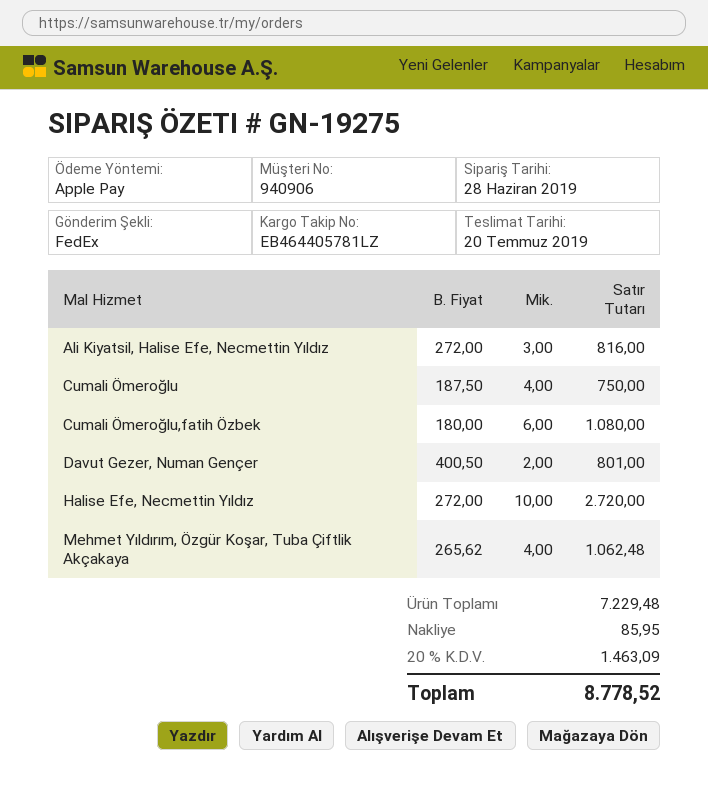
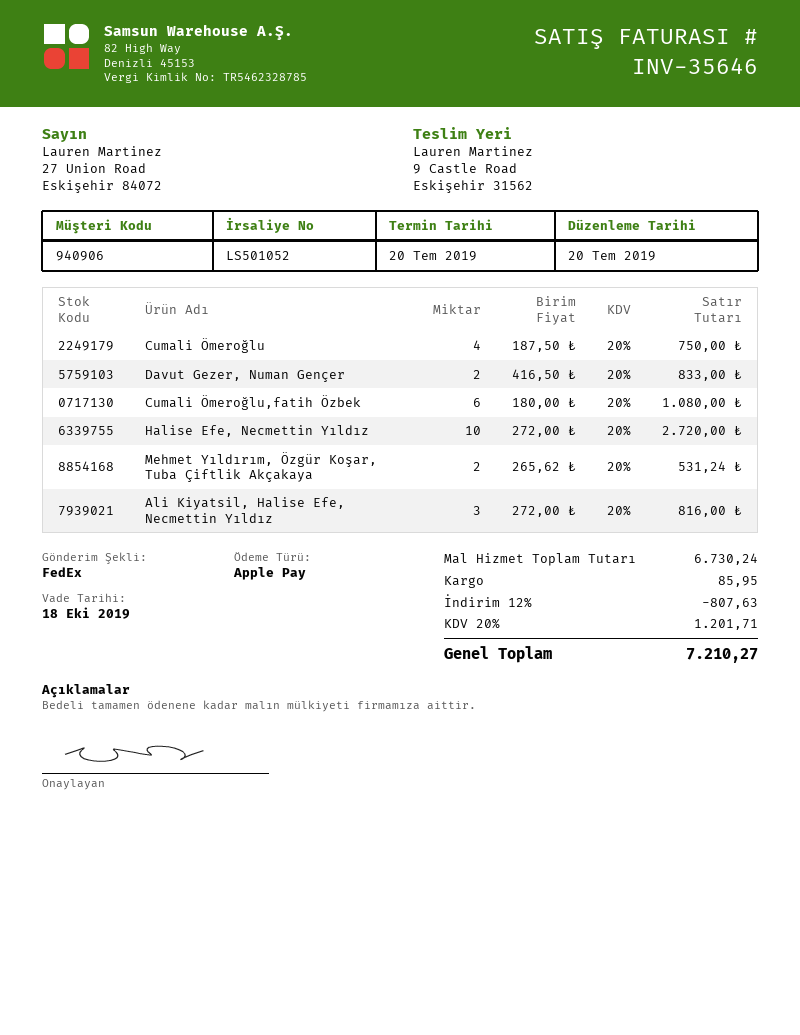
Davut Gezer, Numan Gençer: 2 x 400.50 = 801.00 -> 2 x 416.50 = 833.00
Mehmet Yıldırım, Özgür Koşar, Tuba Çiftlik Akçakaya: 4 x 265.62 = 1062.48 -> 2 x 265.62 = 531.24
subtotal: 7229.48 -> 6730.24
discount: none -> 12% = 807.63
tax: 20% = 1463.09 -> 20% = 1201.71
total: 8778.52 -> 7210.27

